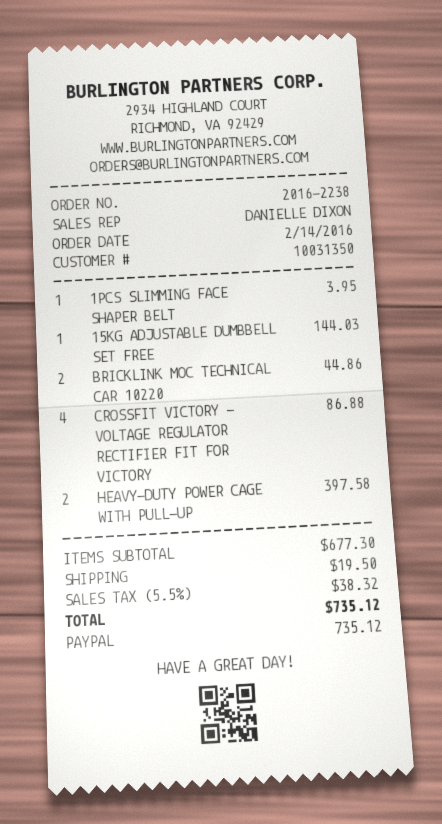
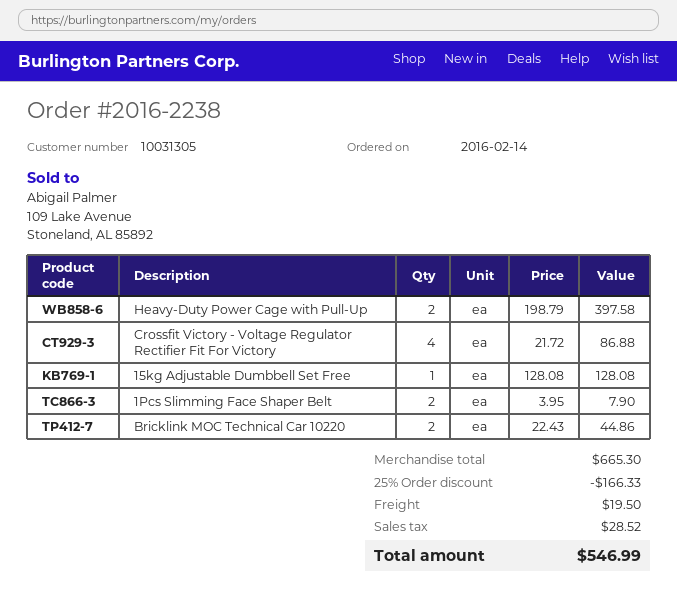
customer number: 10031350 -> 10031305
1PCS SLIMMING FACE SHAPER BELT: 1 for 3.95 -> 2 for 7.90
15KG ADJUSTABLE DUMBBELL SET FREE: 1 for 144.03 -> 1 for 128.08
subtotal: 677.30 -> 665.30
discount: none -> 25% = 166.33
tax: 38.32 -> 28.52
total: 735.12 -> 546.99

